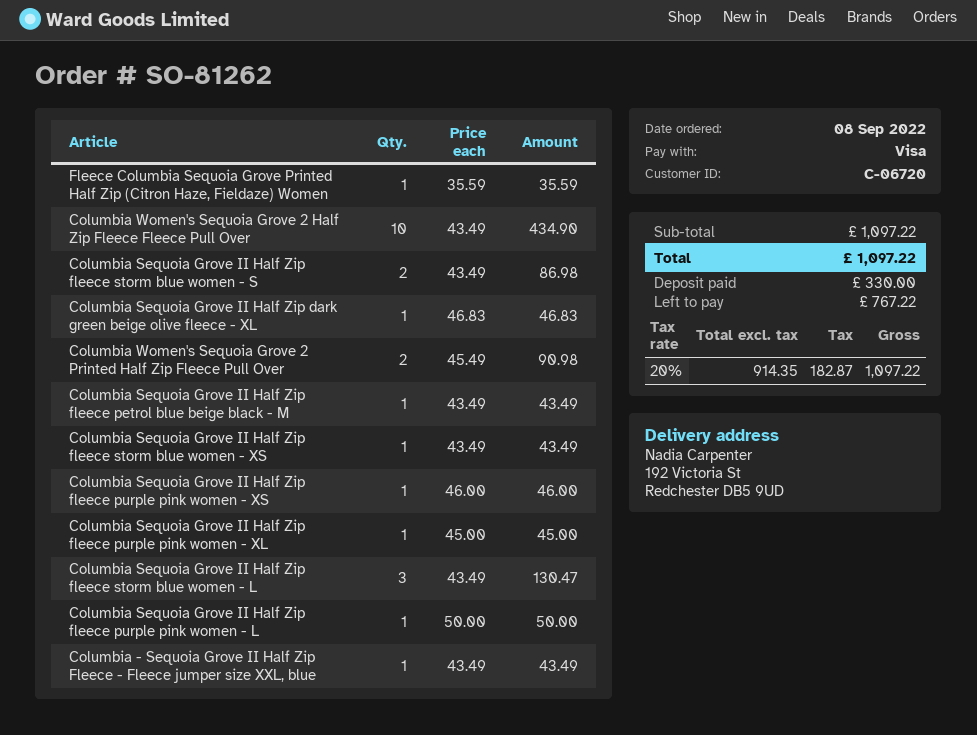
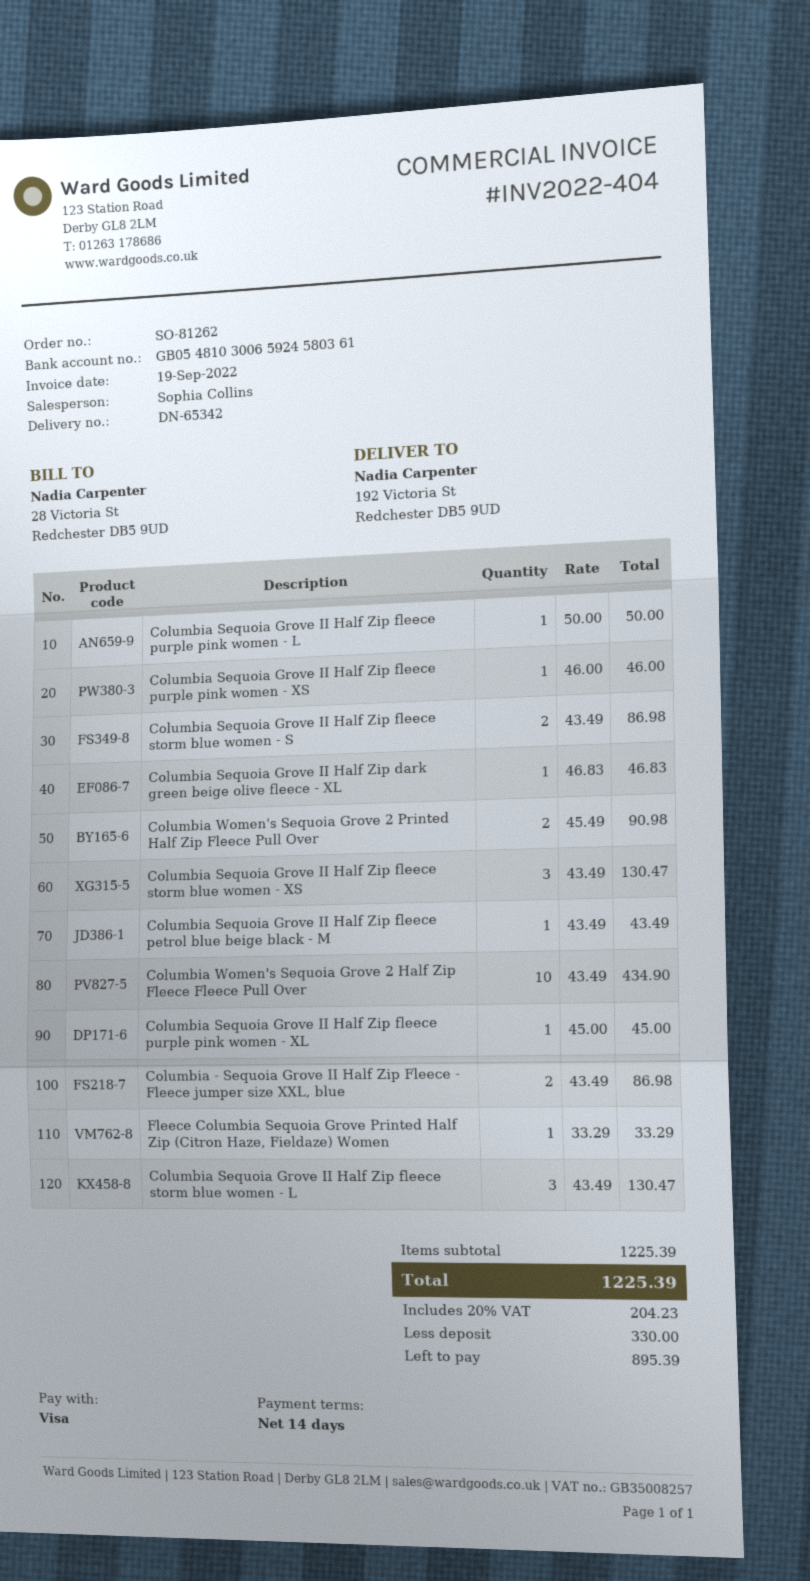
Fleece Columbia Sequoia Grove Printed Half Zip (Citron Haze, Fieldaze) Women: 1 x 35.59 = 35.59 -> 1 x 33.29 = 33.29
Columbia Sequoia Grove II Half Zip fleece storm blue women - XS: 1 x 43.49 = 43.49 -> 3 x 43.49 = 130.47
Columbia - Sequoia Grove II Half Zip Fleece - Fleece jumper size XXL, blue: 1 x 43.49 = 43.49 -> 2 x 43.49 = 86.98
subtotal: 1097.22 -> 1225.39
tax: 20% = 182.87 -> 20% = 204.23
total: 1097.22 -> 1225.39
balance: 767.22 -> 895.39

